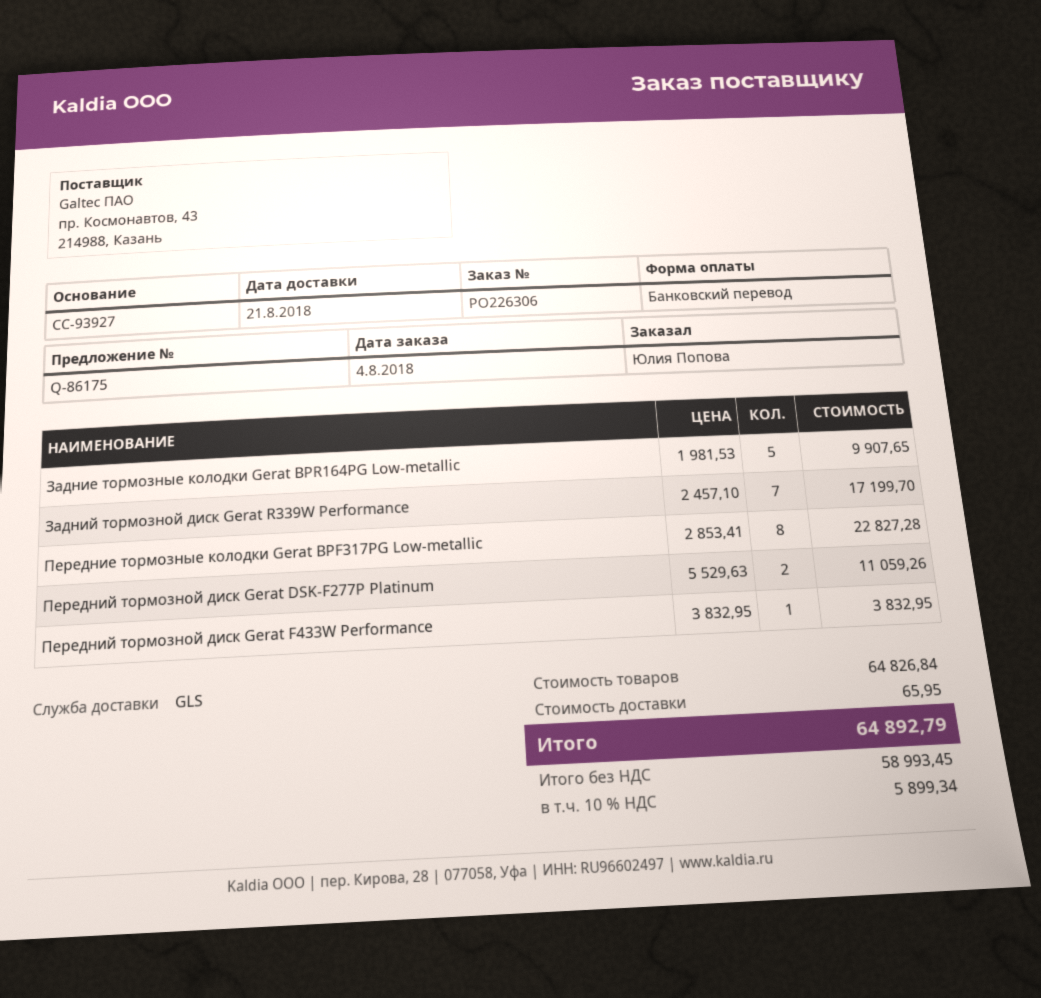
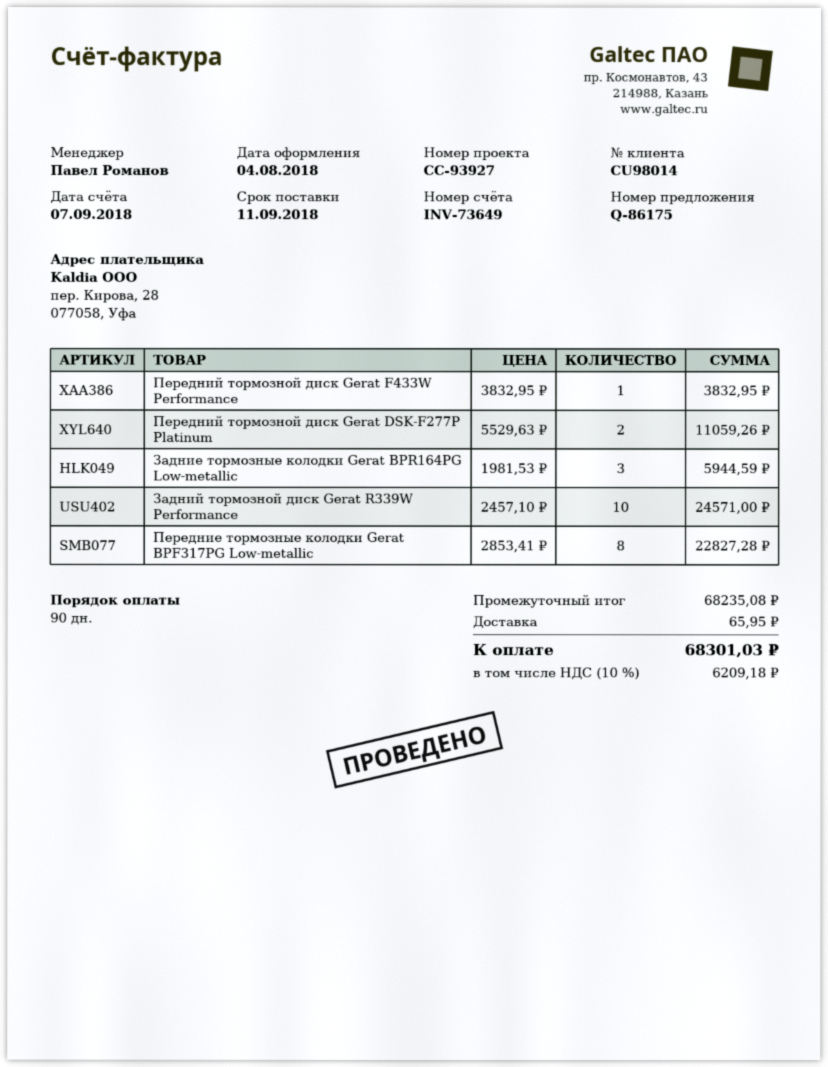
delivery date: 2018-08-21 -> 2018-09-11
Задние тормозные колодки Gerat BPR164PG Low-metallic: 5 x 1981.53 = 9907.65 -> 3 x 1981.53 = 5944.59
Задний тормозной диск Gerat R339W Performance: 7 x 2457.10 = 17199.70 -> 10 x 2457.10 = 24571.00
subtotal: 64826.84 -> 68235.08
tax: 10% = 5899.34 -> 10% = 6209.18
total: 64892.79 -> 68301.03

